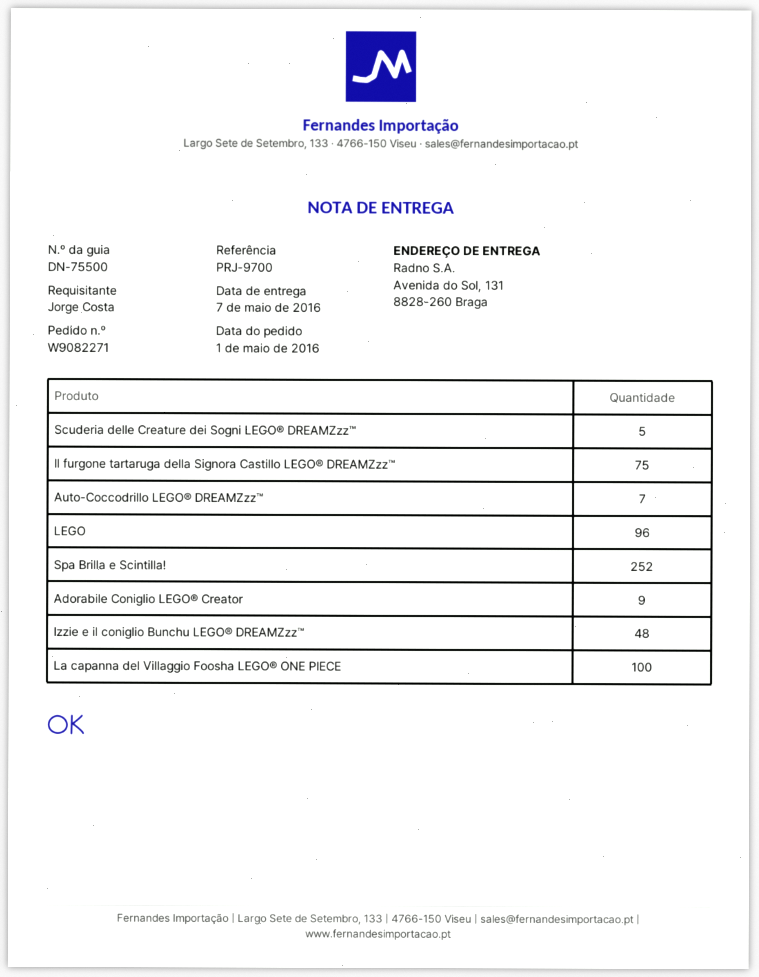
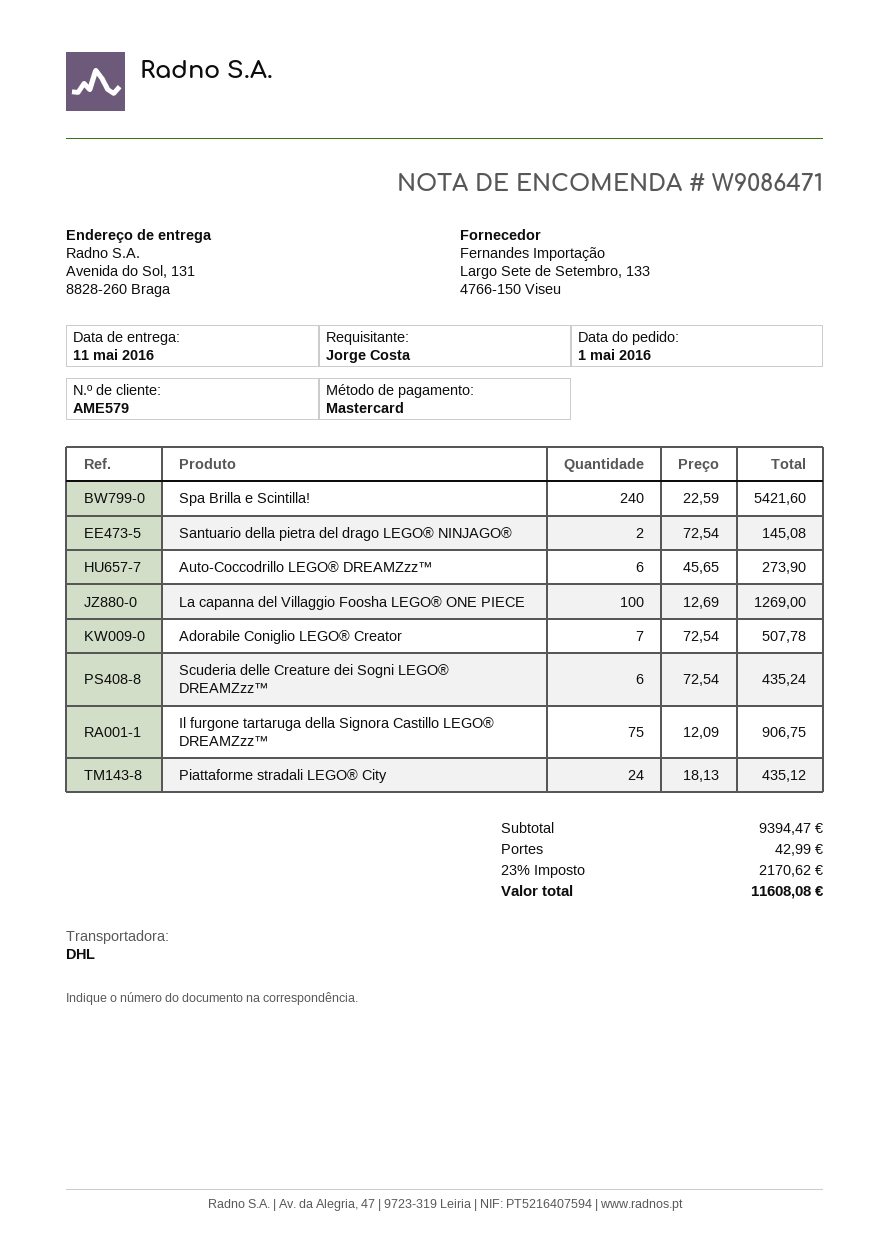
order number: W9082271 -> W9086471
delivery date: 2016-05-07 -> 2016-05-11
Scuderia delle Creature dei Sogni LEGO® DREAMZzz™: 5 -> 6
Auto-Coccodrillo LEGO® DREAMZzz™: 7 -> 6
LEGO: 96 -> none
Spa Brilla e Scintilla!: 252 -> 240
Adorabile Coniglio LEGO® Creator: 9 -> 7
Izzie e il coniglio Bunchu LEGO® DREAMZzz™: 48 -> none
Santuario della pietra del drago LEGO® NINJAGO®: none -> 2
Piattaforme stradali LEGO® City: none -> 24

